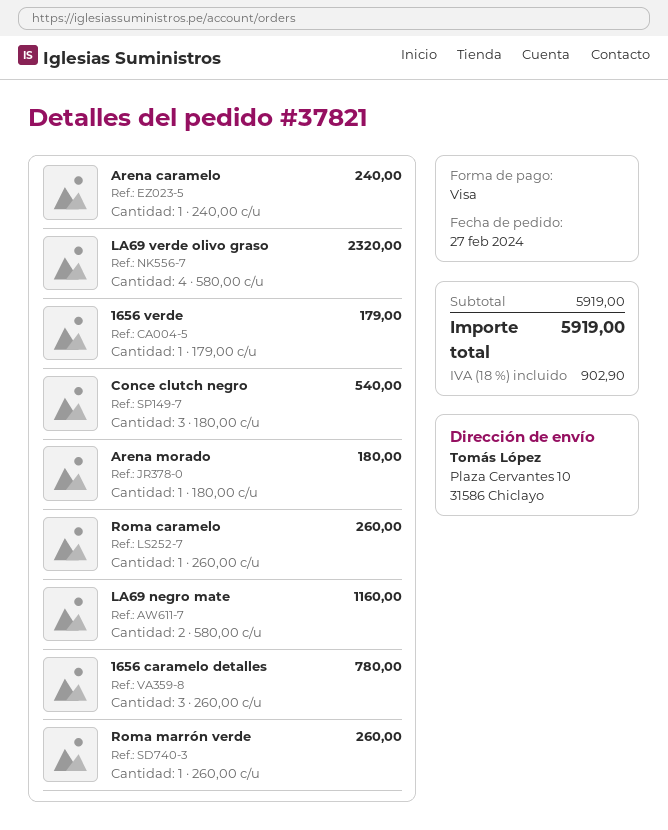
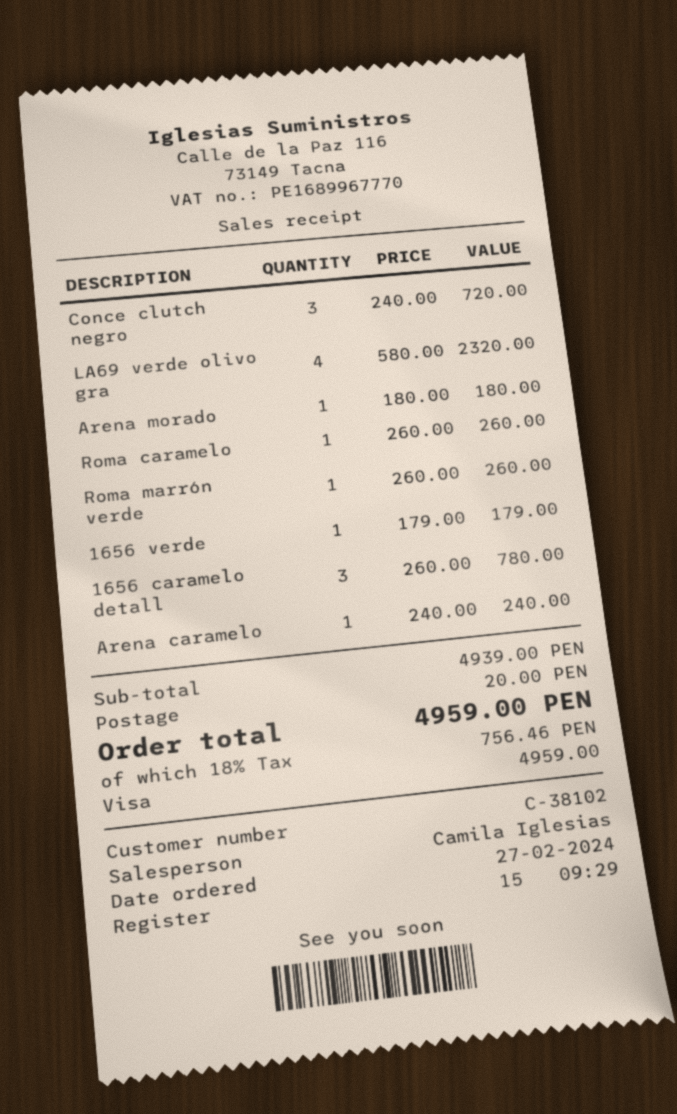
Conce clutch negro: 3 x 180.00 = 540.00 -> 3 x 240.00 = 720.00
LA69 negro mate: 2 x 580.00 = 1160.00 -> none
subtotal: 5919.00 -> 4939.00
shipping: none -> 20.00
tax: 18% = 902.90 -> 18% = 756.46
total: 5919.00 -> 4959.00

